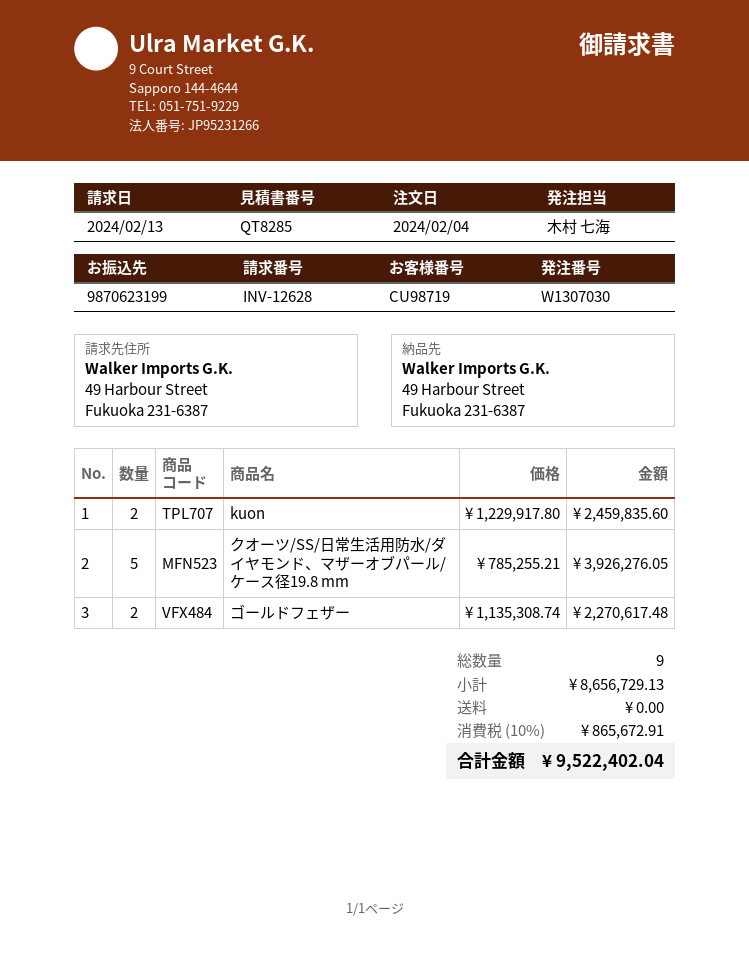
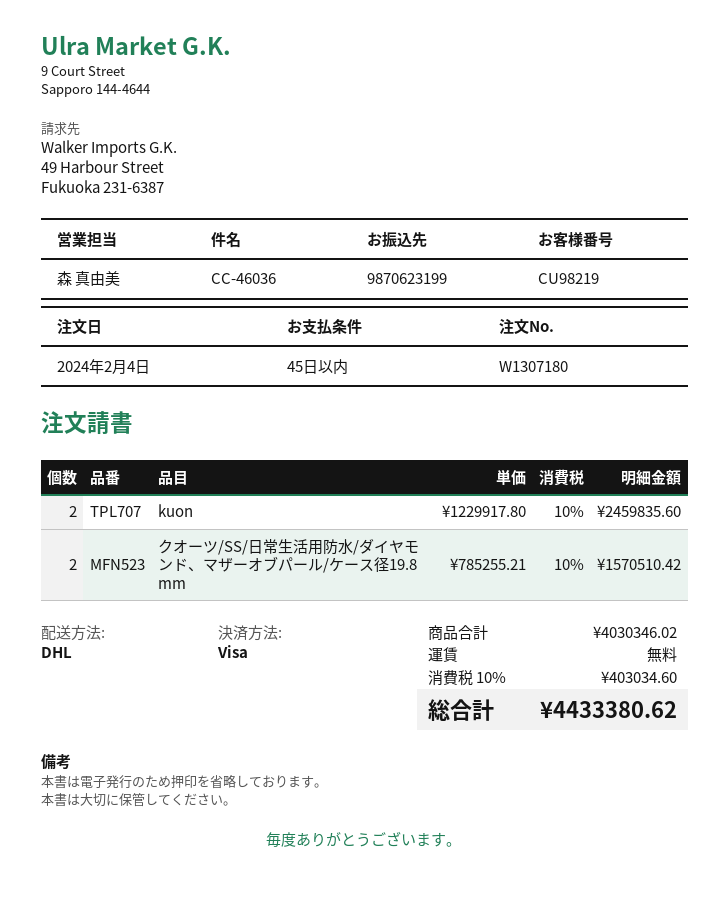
order number: W1307030 -> W1307180
customer number: CU98719 -> CU98219
クオーツ/SS/日常生活用防水/ダイヤモンド、マザーオブパール/ケース径19.8 mm: 5 x 785255.21 = 3926276.05 -> 2 x 785255.21 = 1570510.42
ゴールドフェザー: 2 x 1135308.74 = 2270617.48 -> none
subtotal: 8656729.13 -> 4030346.02
tax: 10% = 865672.91 -> 10% = 403034.60
total: 9522402.04 -> 4433380.62

